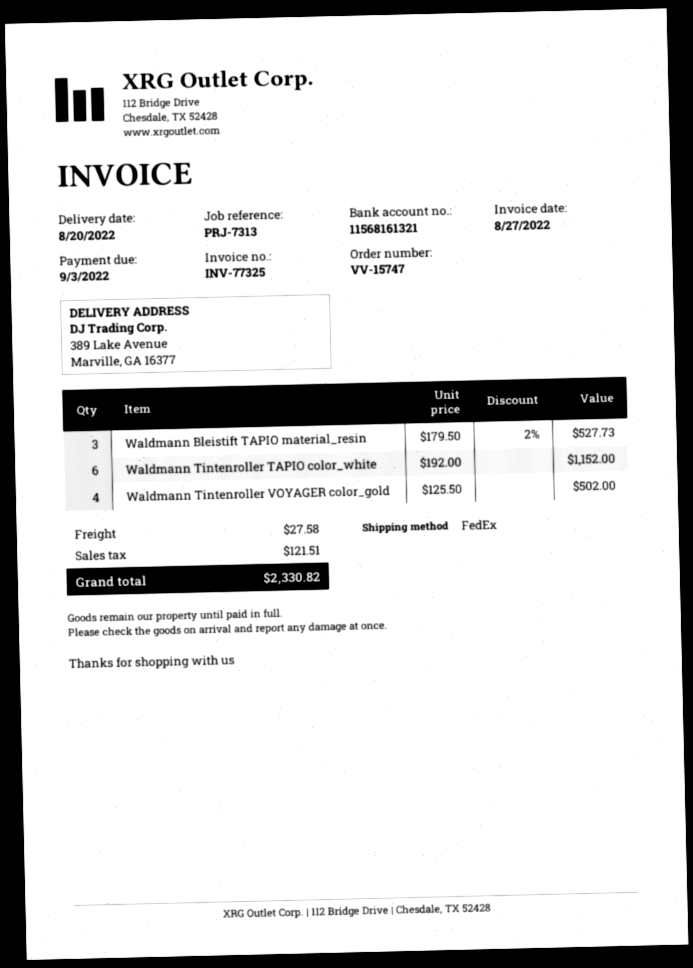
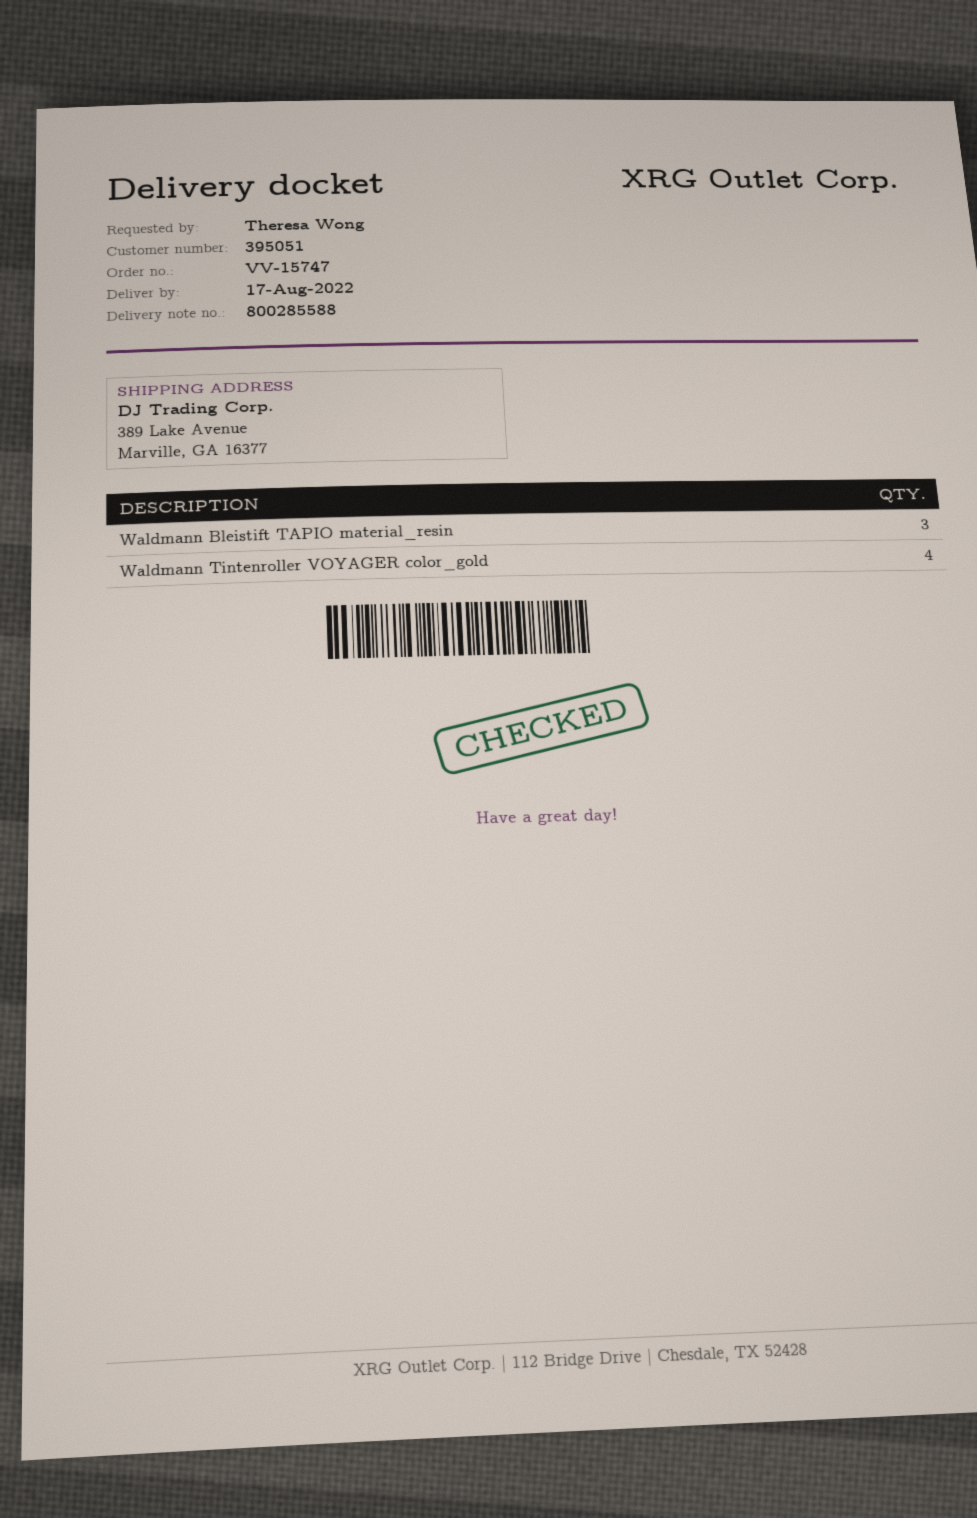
delivery date: 2022-08-20 -> 2022-08-17
Waldmann Tintenroller TAPIO color_white: 6 -> none

